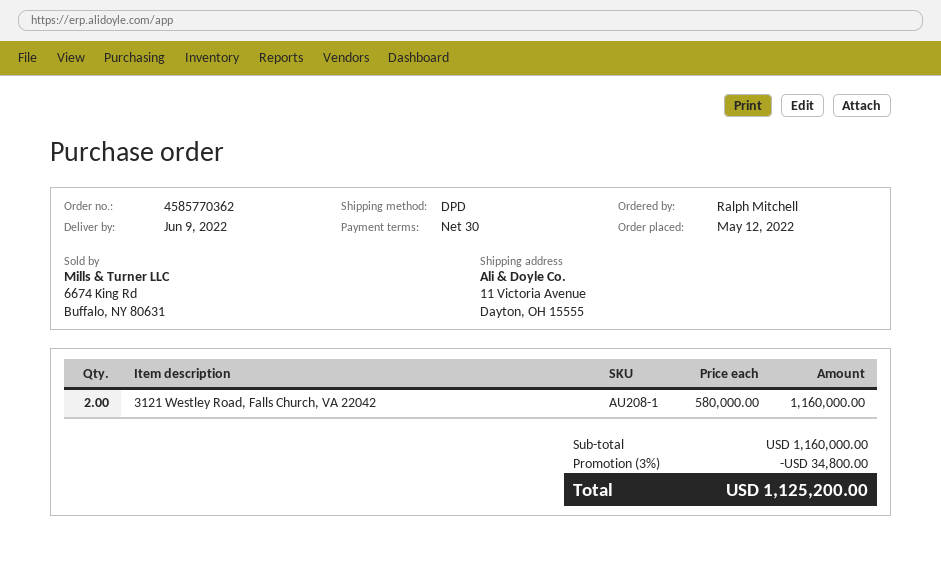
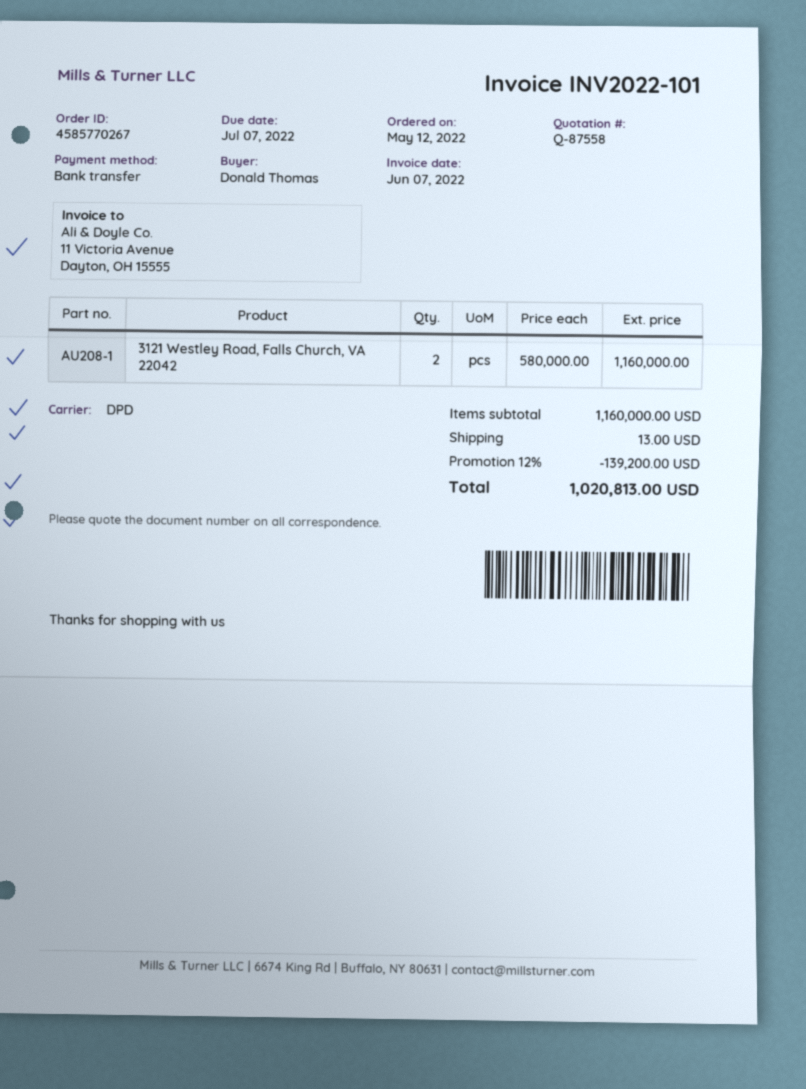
order number: 4585770362 -> 4585770267
ordered by: Ralph Mitchell -> Donald Thomas
discount: 3% = 34800.00 -> 12% = 139200.00
shipping: none -> 13.00
total: 1125200.00 -> 1020813.00

